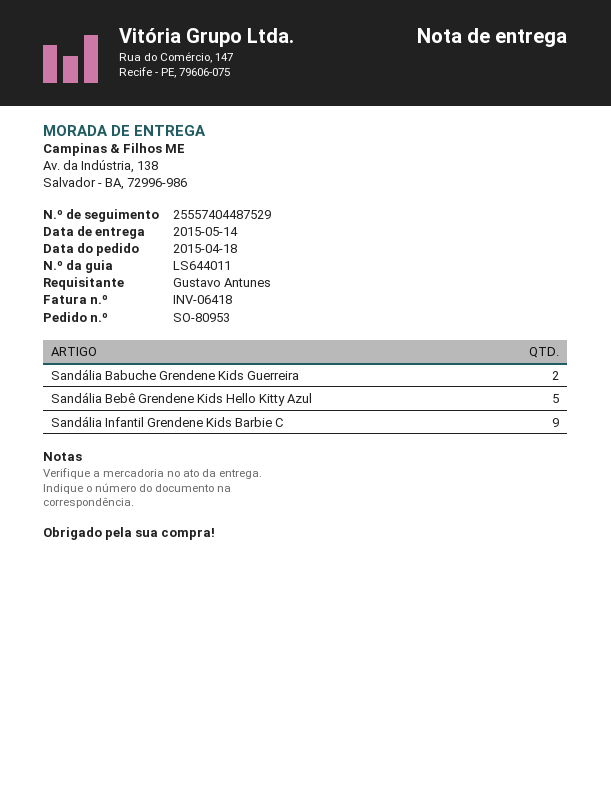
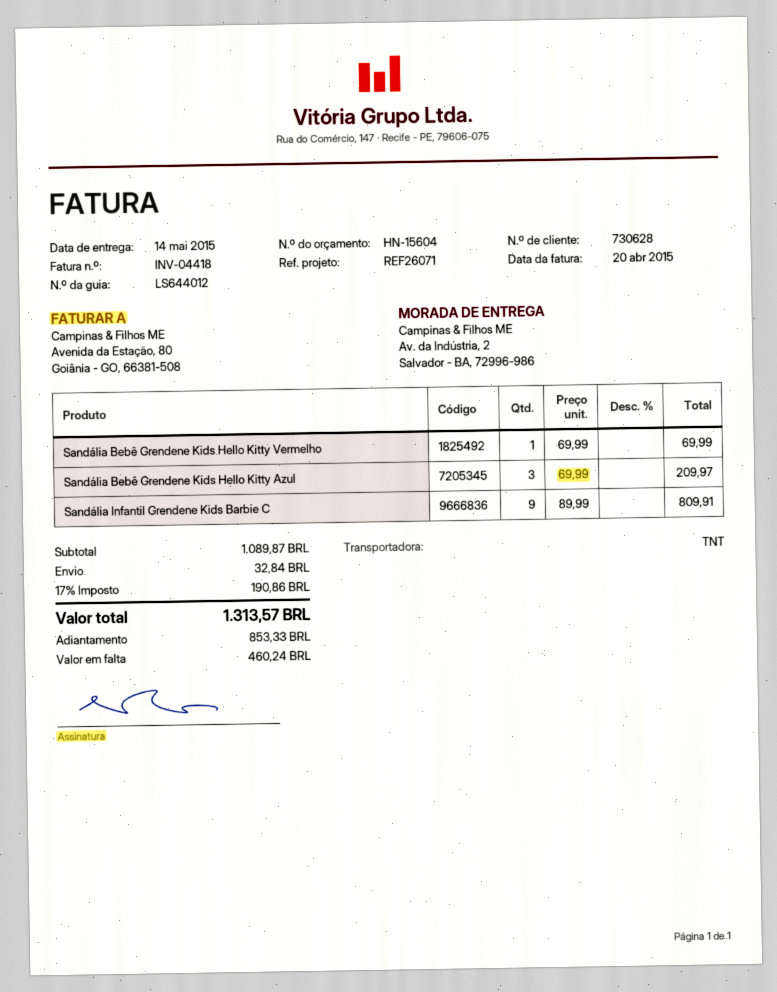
delivery note number: LS644011 -> LS644012
invoice number: INV-06418 -> INV-04418
ship to: Av. da Indústria, 138, Salvador - BA, 72996-986 -> Av. da Indústria, 2, Salvador - BA, 72996-986
Sandália Babuche Grendene Kids Guerreira: 2 -> none
Sandália Bebê Grendene Kids Hello Kitty Azul: 5 -> 3
Sandália Bebê Grendene Kids Hello Kitty Vermelho: none -> 1

